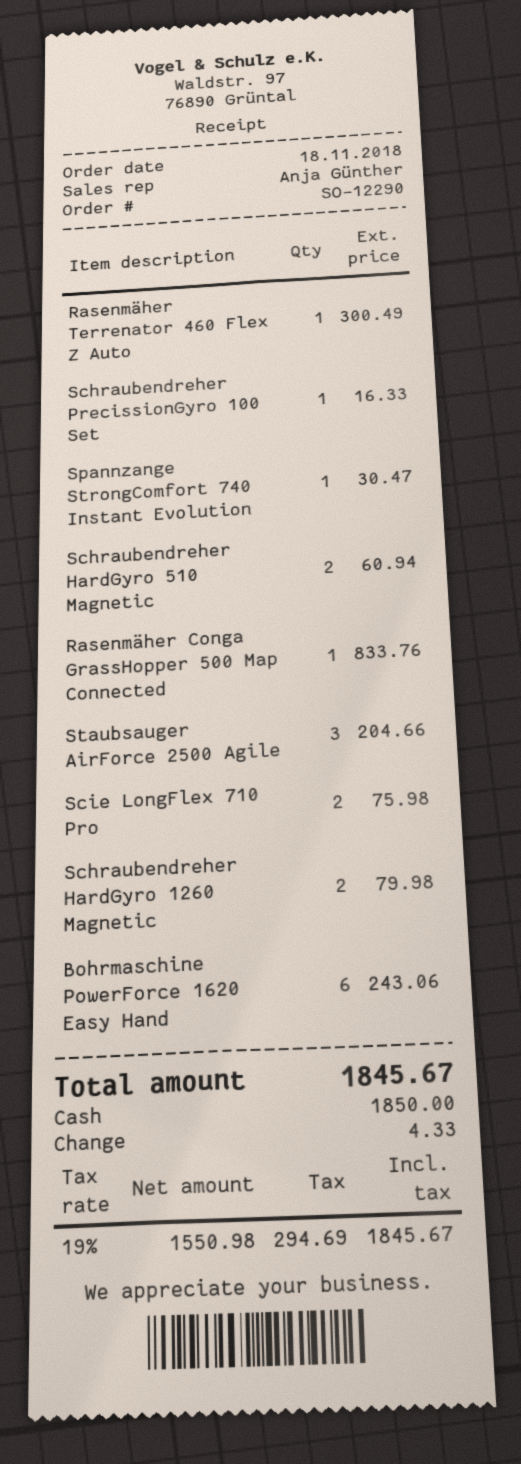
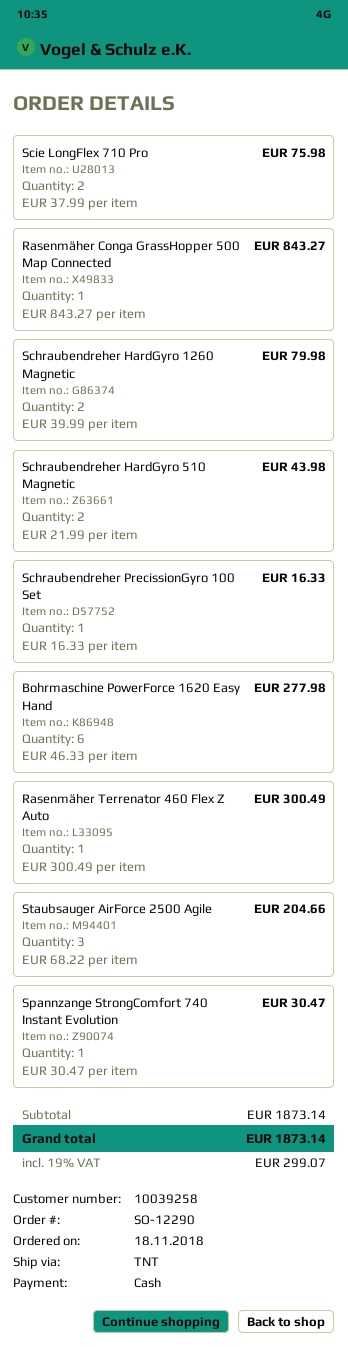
Schraubendreher HardGyro 510 Magnetic: 2 for 60.94 -> 2 for 43.98
Rasenmäher Conga GrassHopper 500 Map Connected: 1 for 833.76 -> 1 for 843.27
Bohrmaschine PowerForce 1620 Easy Hand: 6 for 243.06 -> 6 for 277.98
tax: 19% = 294.69 -> 19% = 299.07
total: 1845.67 -> 1873.14

